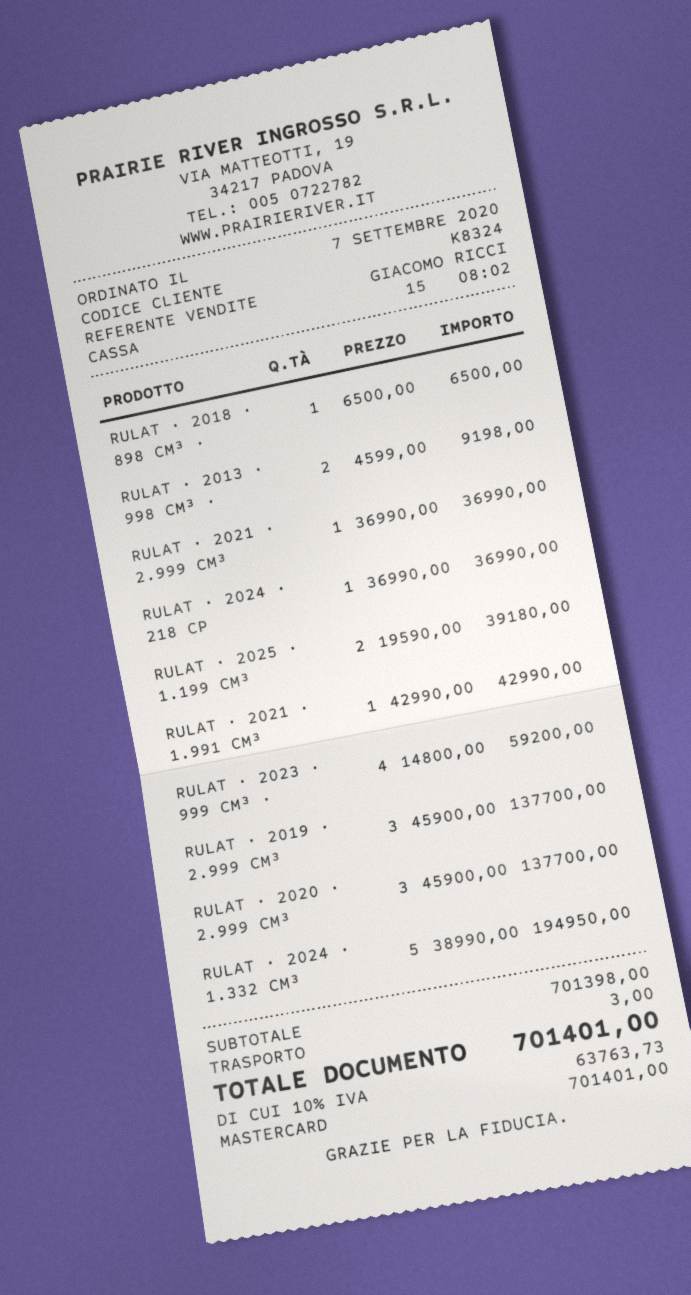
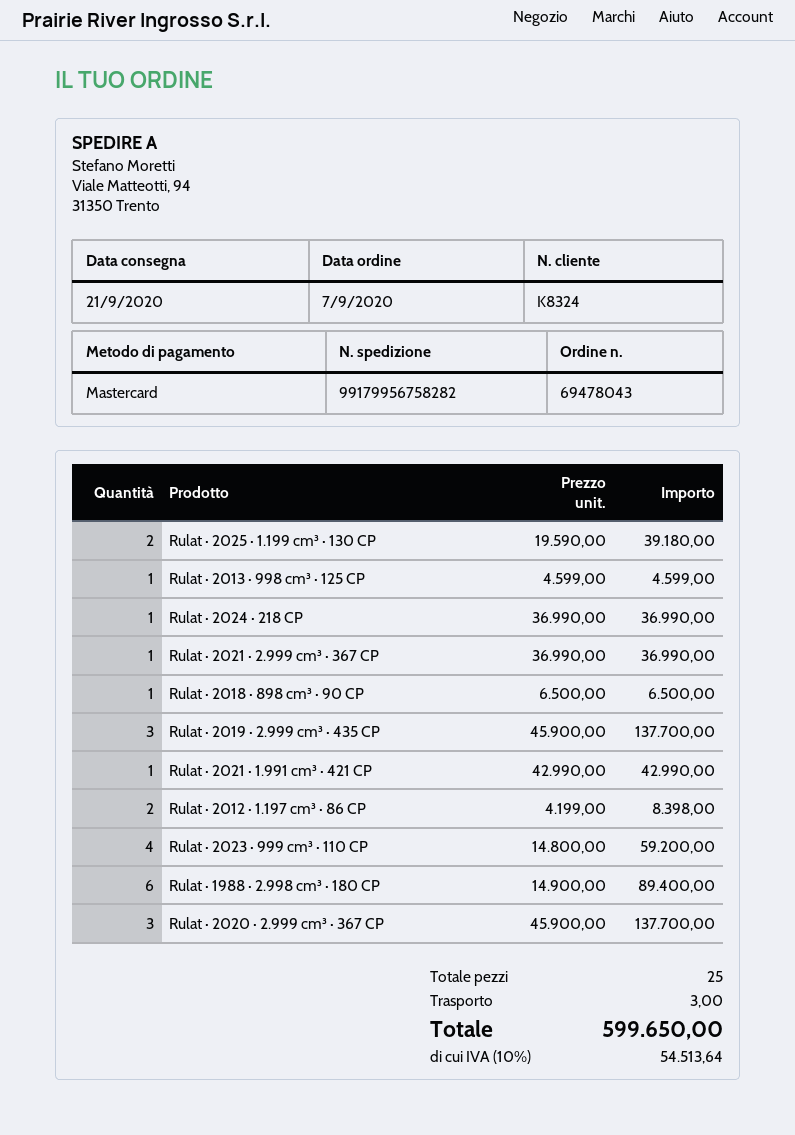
RULAT · 2013 · 998 CM³ ·: 2 x 4599.00 = 9198.00 -> 1 x 4599.00 = 4599.00
RULAT · 2024 · 1.332 CM³: 5 x 38990.00 = 194950.00 -> none
Rulat · 2012 · 1.197 cm³ · 86 CP: none -> 2 x 4199.00 = 8398.00
Rulat · 1988 · 2.998 cm³ · 180 CP: none -> 6 x 14900.00 = 89400.00
tax: 10% = 63763.73 -> 10% = 54513.64
total: 701401.00 -> 599650.00

